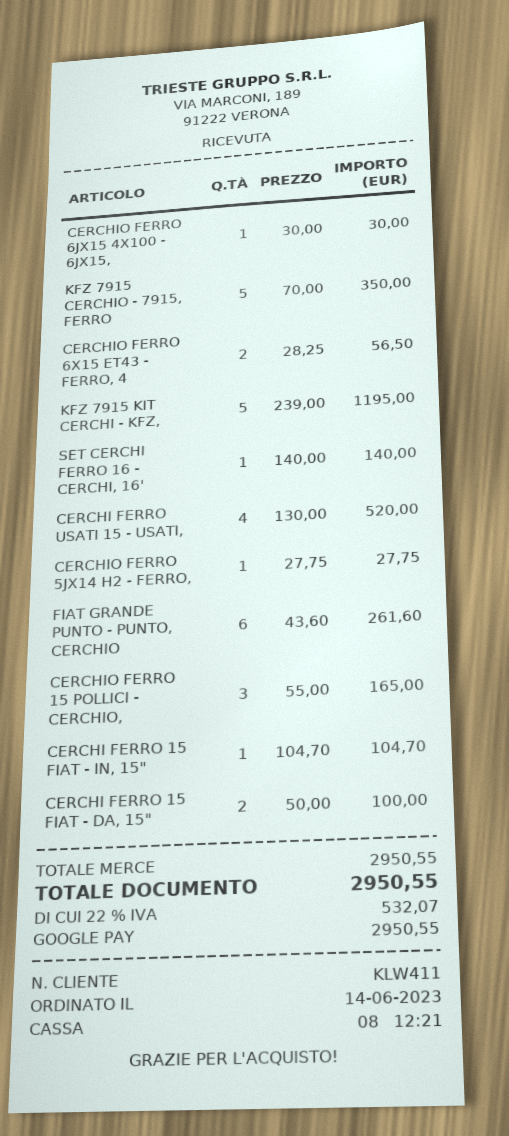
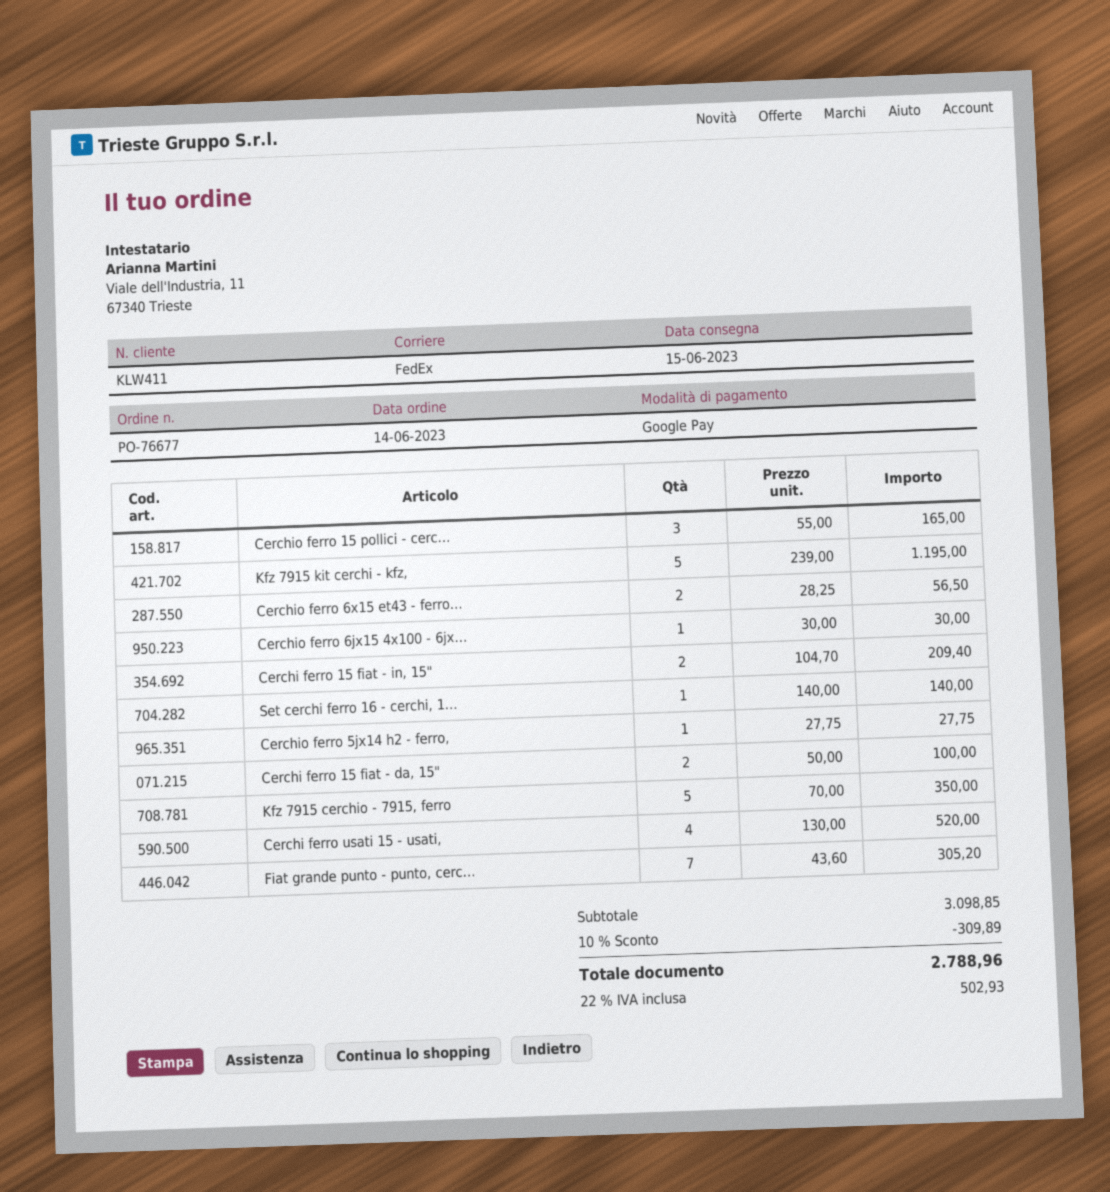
FIAT GRANDE PUNTO - PUNTO, CERCHIO: 6 x 43.60 = 261.60 -> 7 x 43.60 = 305.20
CERCHI FERRO 15 FIAT - IN, 15": 1 x 104.70 = 104.70 -> 2 x 104.70 = 209.40
subtotal: 2950.55 -> 3098.85
discount: none -> 10% = 309.89
tax: 22% = 532.07 -> 22% = 502.93
total: 2950.55 -> 2788.96

